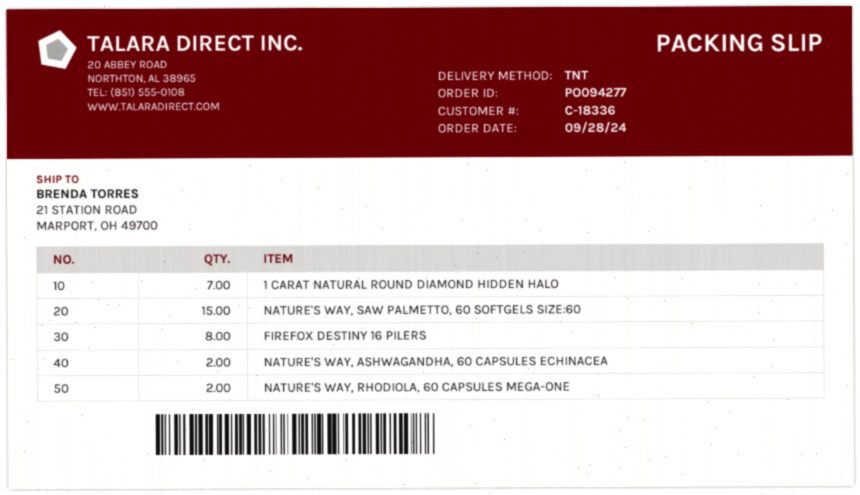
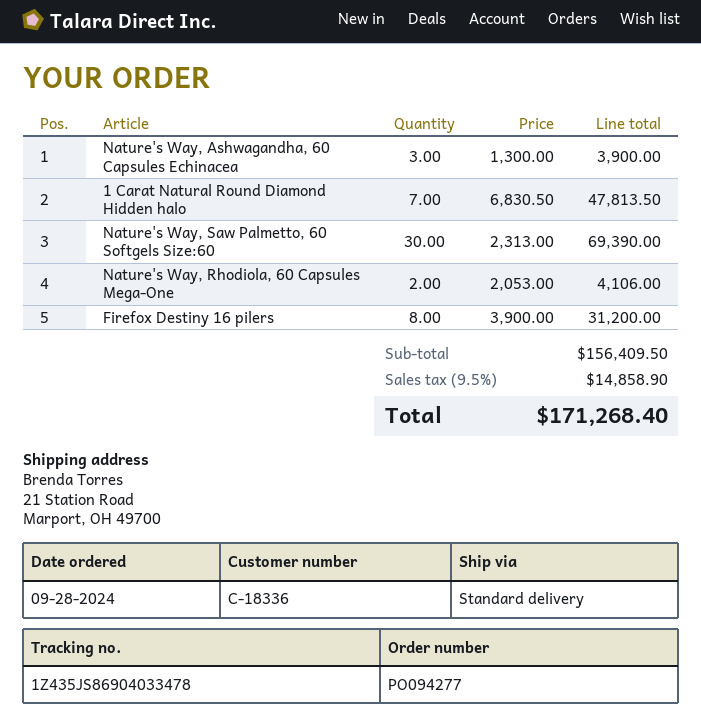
shipping method: TNT -> standard
NATURE'S WAY, SAW PALMETTO, 60 SOFTGELS SIZE:60: 15 -> 30
NATURE'S WAY, ASHWAGANDHA, 60 CAPSULES ECHINACEA: 2 -> 3

